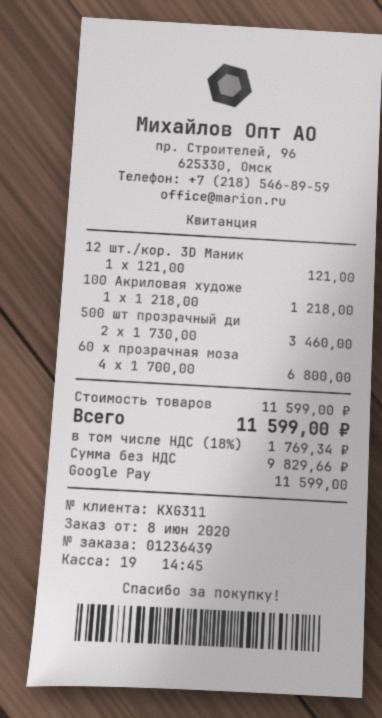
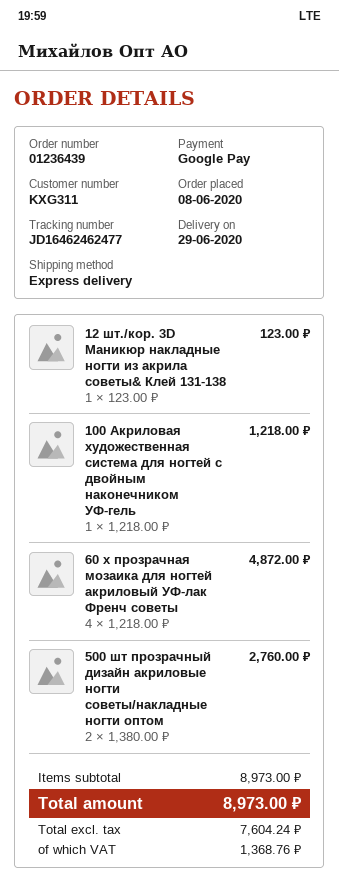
12 шт./кор. 3D Маник: 1 x 121.00 = 121.00 -> 1 x 123.00 = 123.00
500 шт прозрачный ди: 2 x 1730.00 = 3460.00 -> 2 x 1380.00 = 2760.00
60 x прозрачная моза: 4 x 1700.00 = 6800.00 -> 4 x 1218.00 = 4872.00
subtotal: 11599.00 -> 8973.00
net: 9829.66 -> 7604.24
tax: 1769.34 -> 1368.76
total: 11599.00 -> 8973.00

